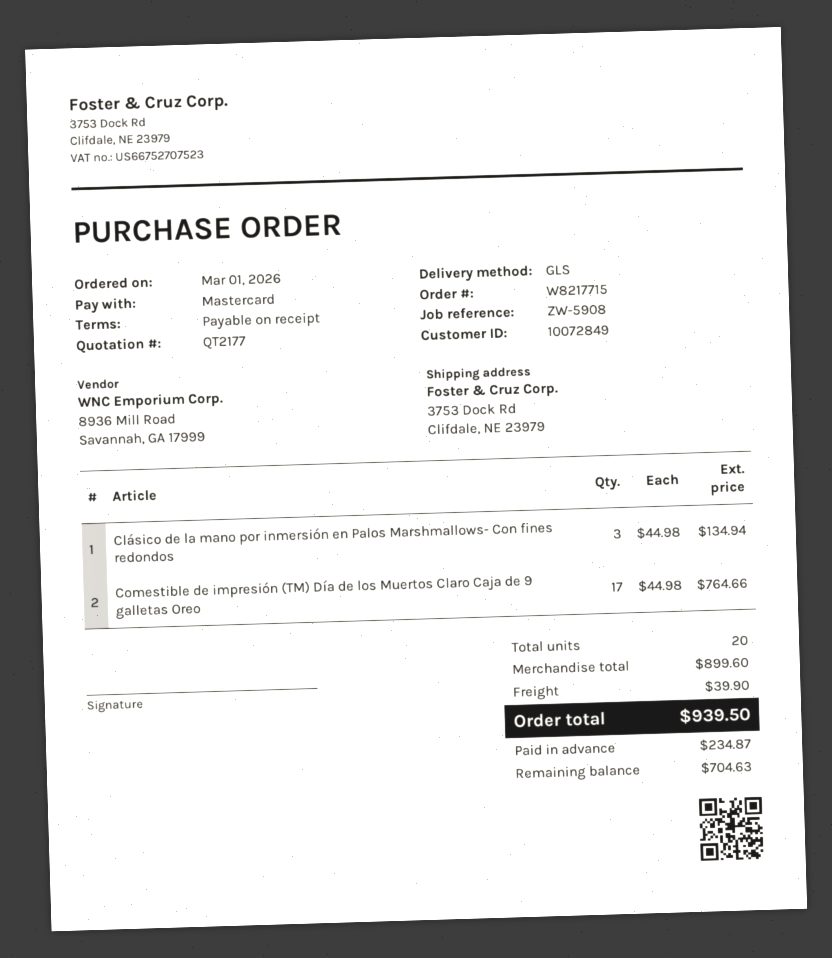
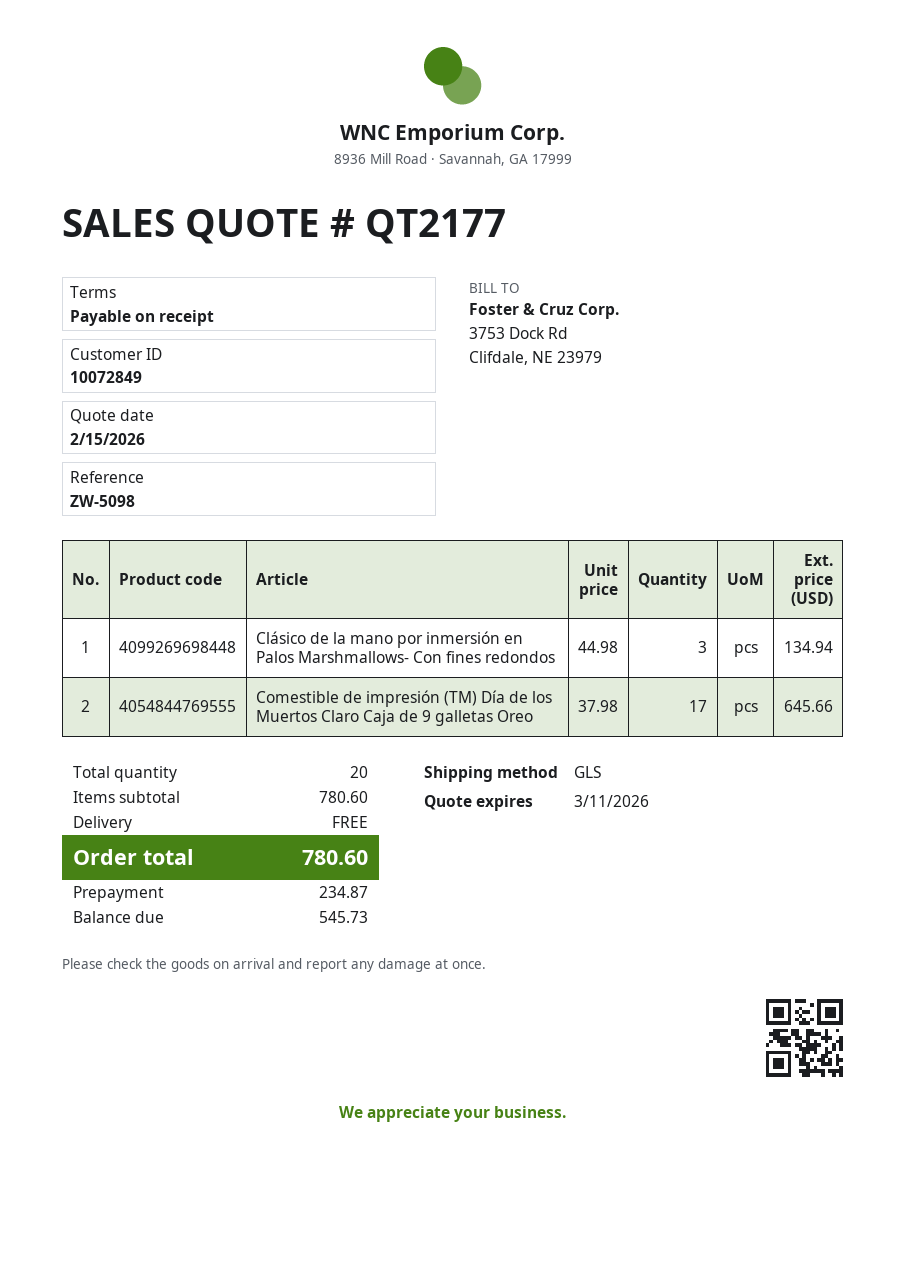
reference: ZW-5908 -> ZW-5098
Comestible de impresión (TM) Día de los Muertos Claro Caja de 9 galletas Oreo: 17 x 44.98 = 764.66 -> 17 x 37.98 = 645.66
subtotal: 899.60 -> 780.60
shipping: 39.90 -> 0.00
total: 939.50 -> 780.60
balance: 704.63 -> 545.73

